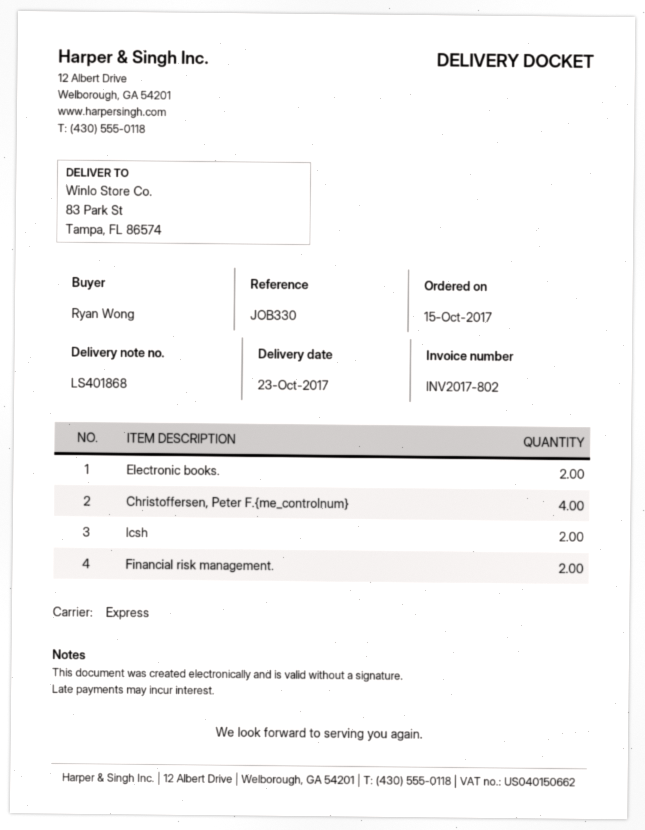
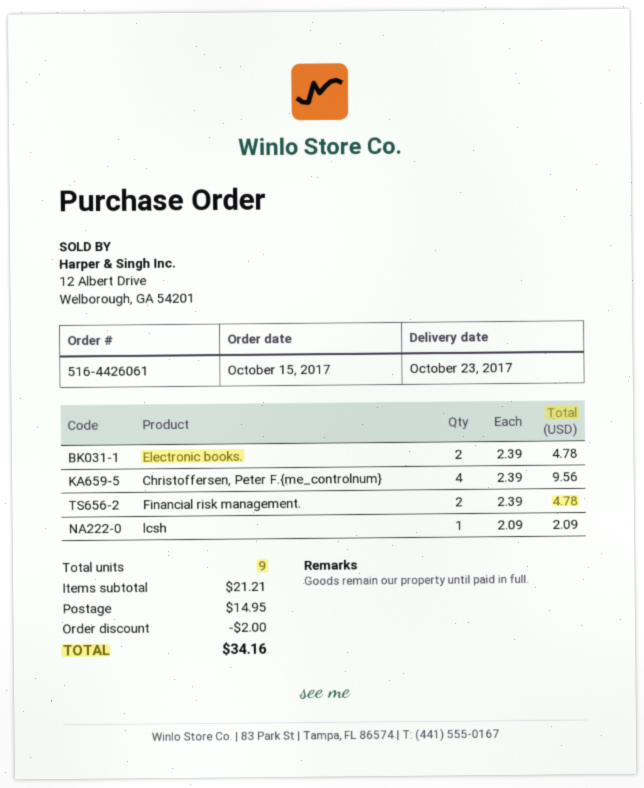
lcsh: 2 -> 1

